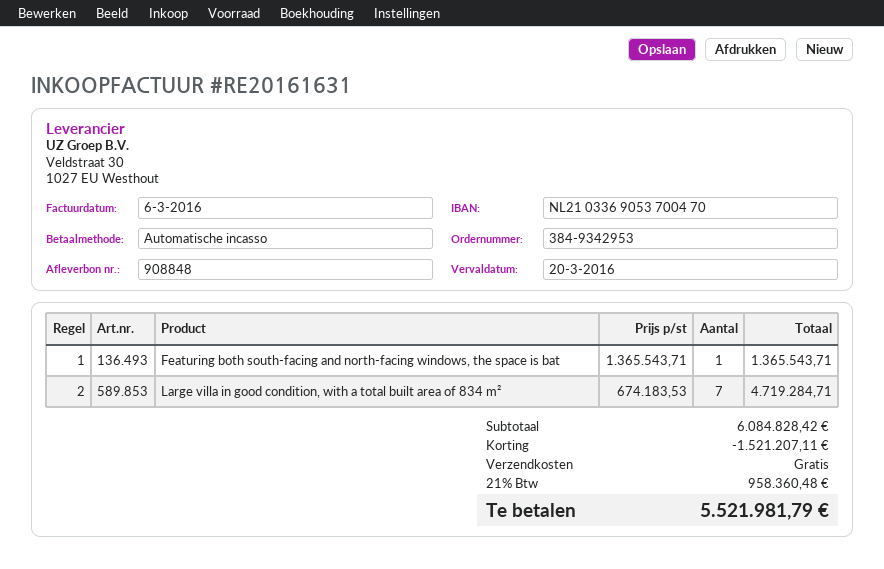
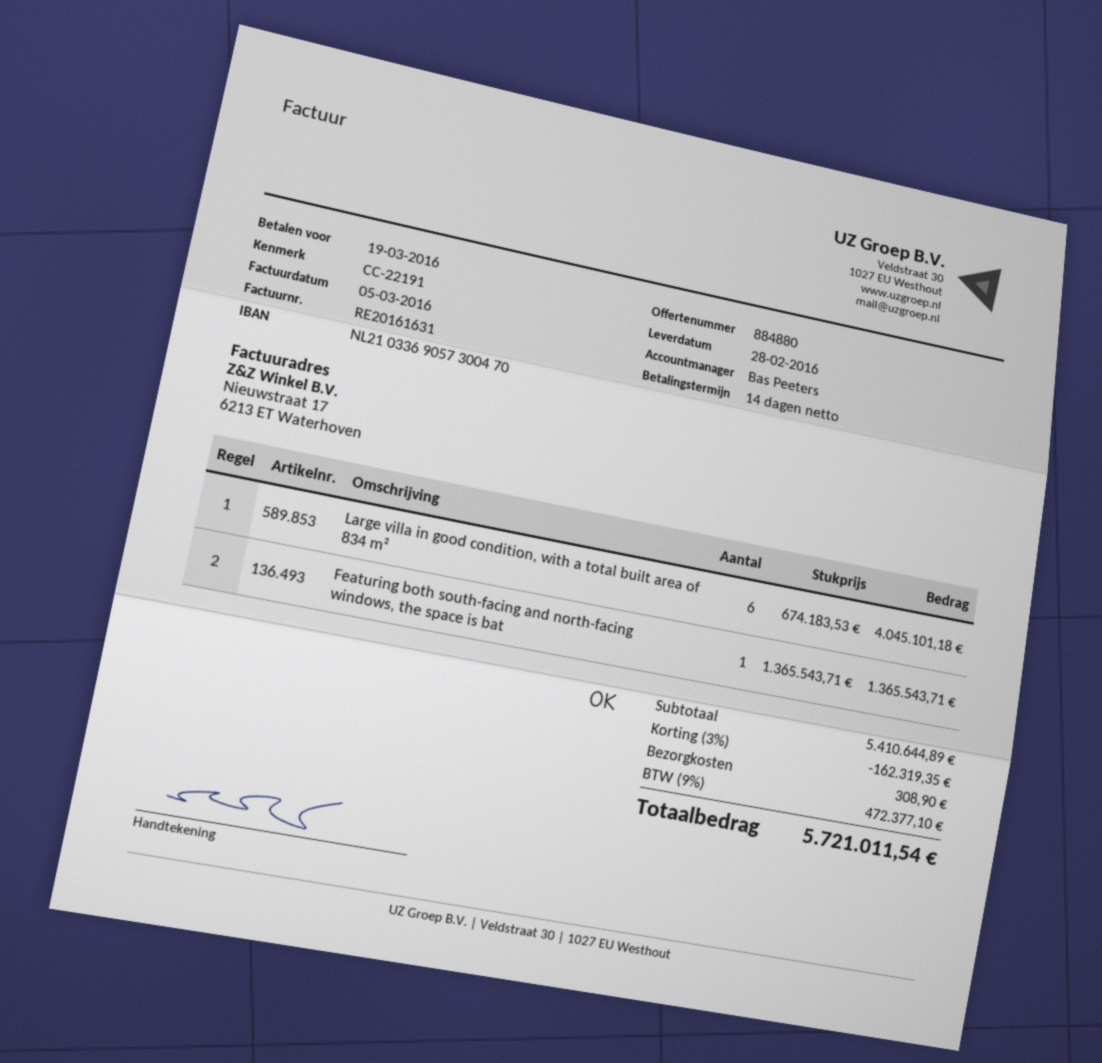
invoice date: 2016-03-06 -> 2016-03-05
due date: 2016-03-20 -> 2016-03-19
bank account: NL2103369053700470 -> NL2103369057300470
Large villa in good condition, with a total built area of 834 m²: 7 x 674183.53 = 4719284.71 -> 6 x 674183.53 = 4045101.18
subtotal: 6084828.42 -> 5410644.89
discount: 1521207.11 -> 162319.35
shipping: 0.00 -> 308.90
tax: 21% = 958360.48 -> 9% = 472377.10
total: 5521981.79 -> 5721011.54

